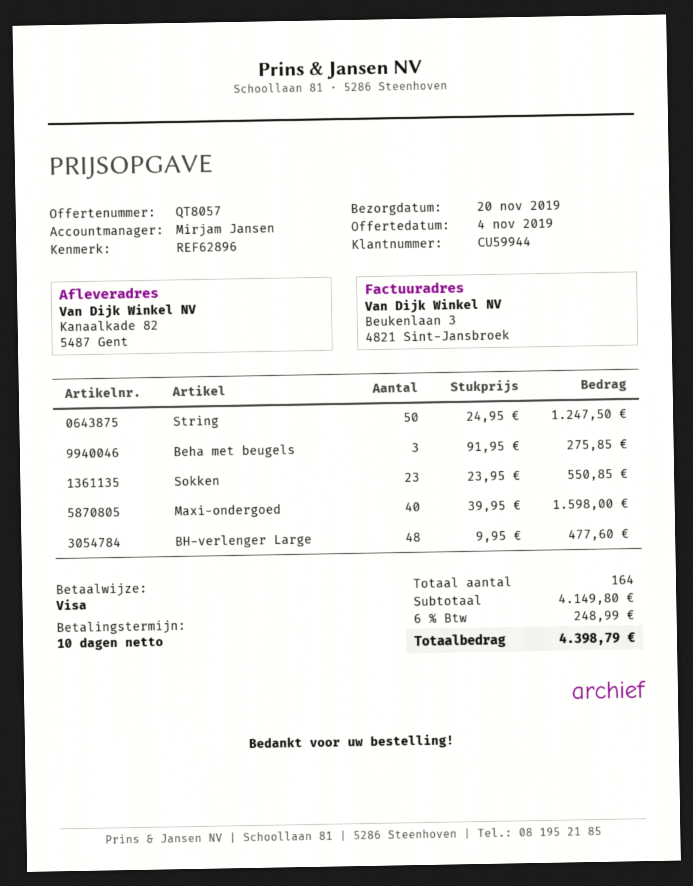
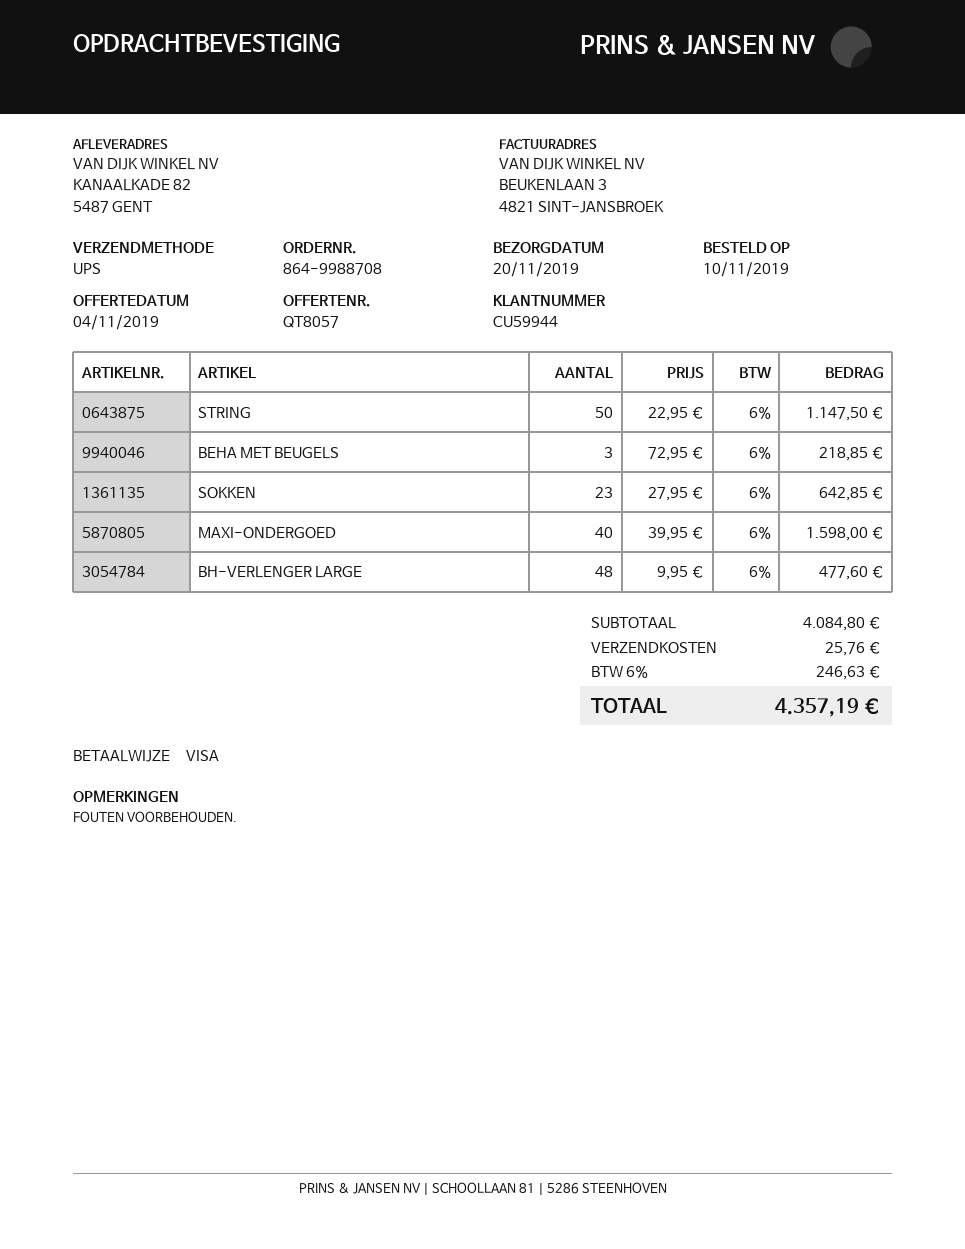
String: 50 x 24.95 = 1247.50 -> 50 x 22.95 = 1147.50
Beha met beugels: 3 x 91.95 = 275.85 -> 3 x 72.95 = 218.85
Sokken: 23 x 23.95 = 550.85 -> 23 x 27.95 = 642.85
subtotal: 4149.80 -> 4084.80
shipping: none -> 25.76
tax: 6% = 248.99 -> 6% = 246.63
total: 4398.79 -> 4357.19

